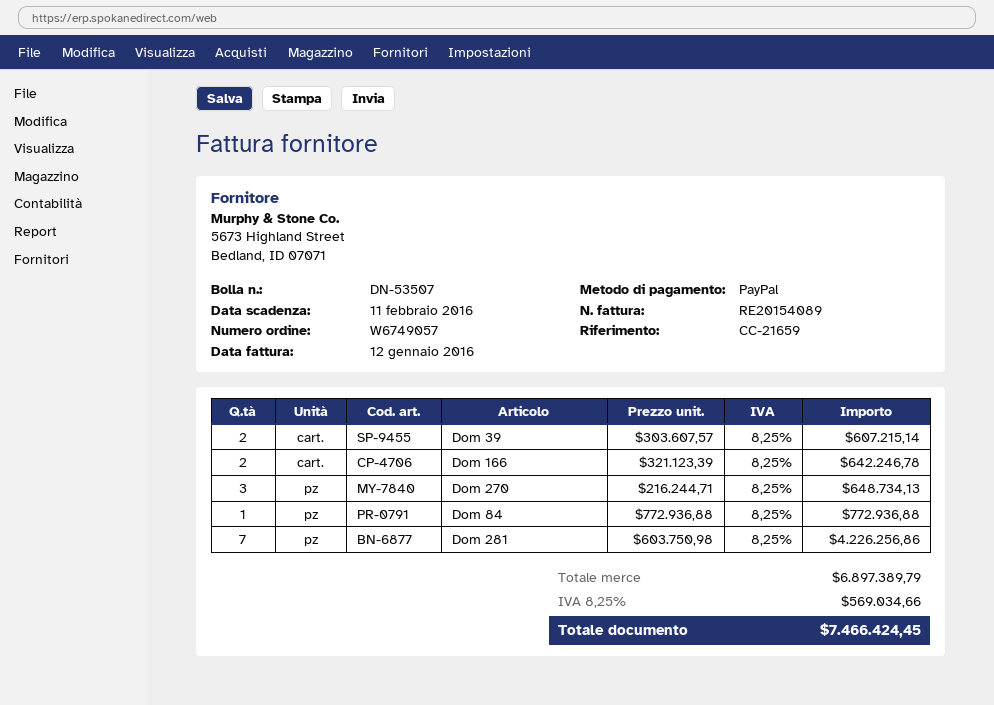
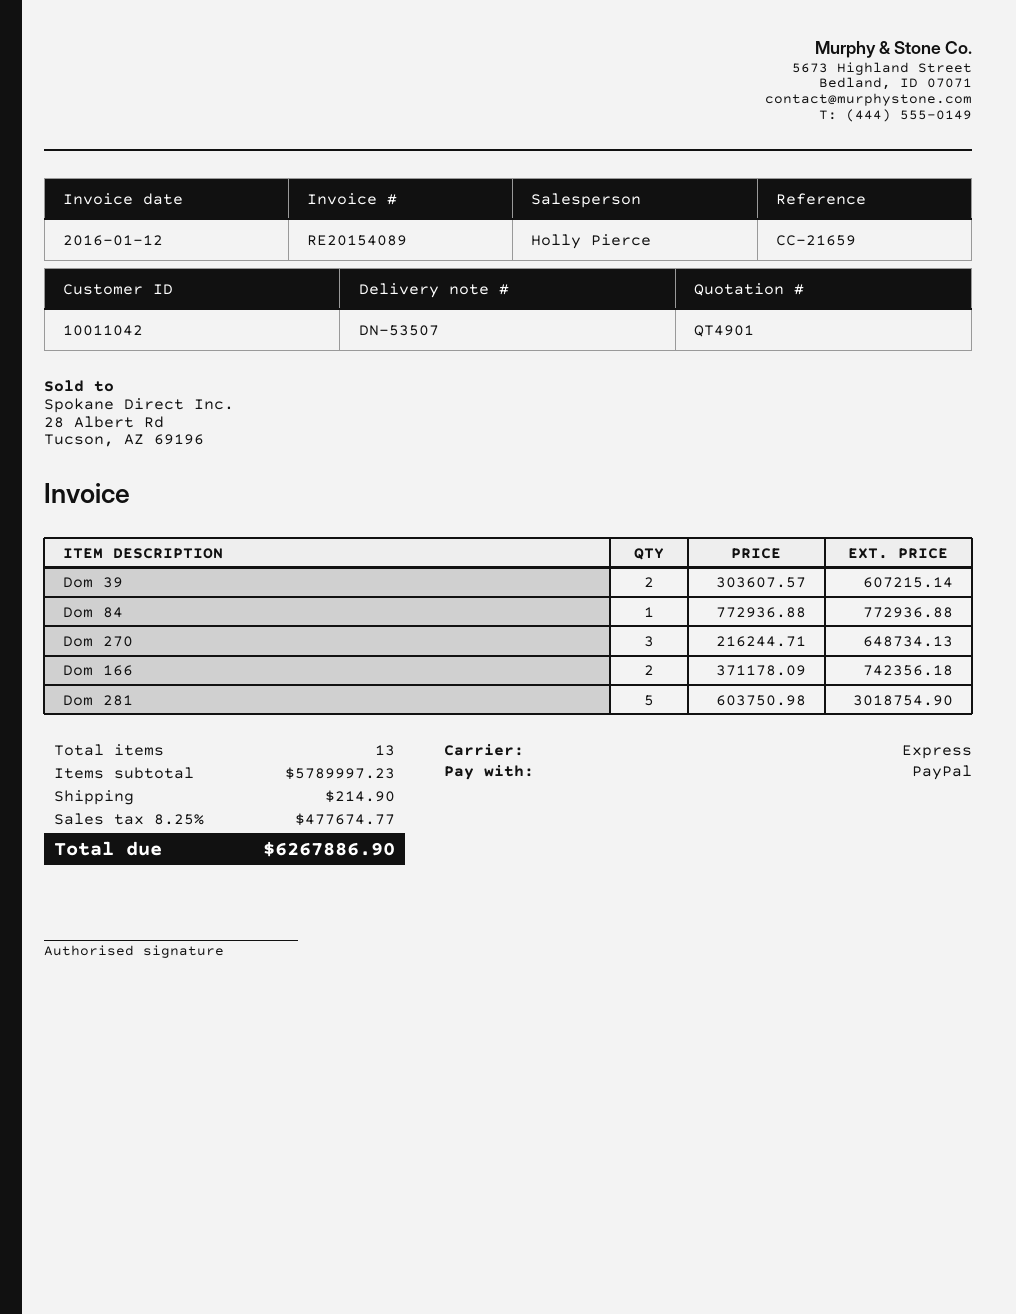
Dom 166: 2 x 321123.39 = 642246.78 -> 2 x 371178.09 = 742356.18
Dom 281: 7 x 603750.98 = 4226256.86 -> 5 x 603750.98 = 3018754.90
subtotal: 6897389.79 -> 5789997.23
shipping: none -> 214.90
tax: 8.25% = 569034.66 -> 8.25% = 477674.77
total: 7466424.45 -> 6267886.90

